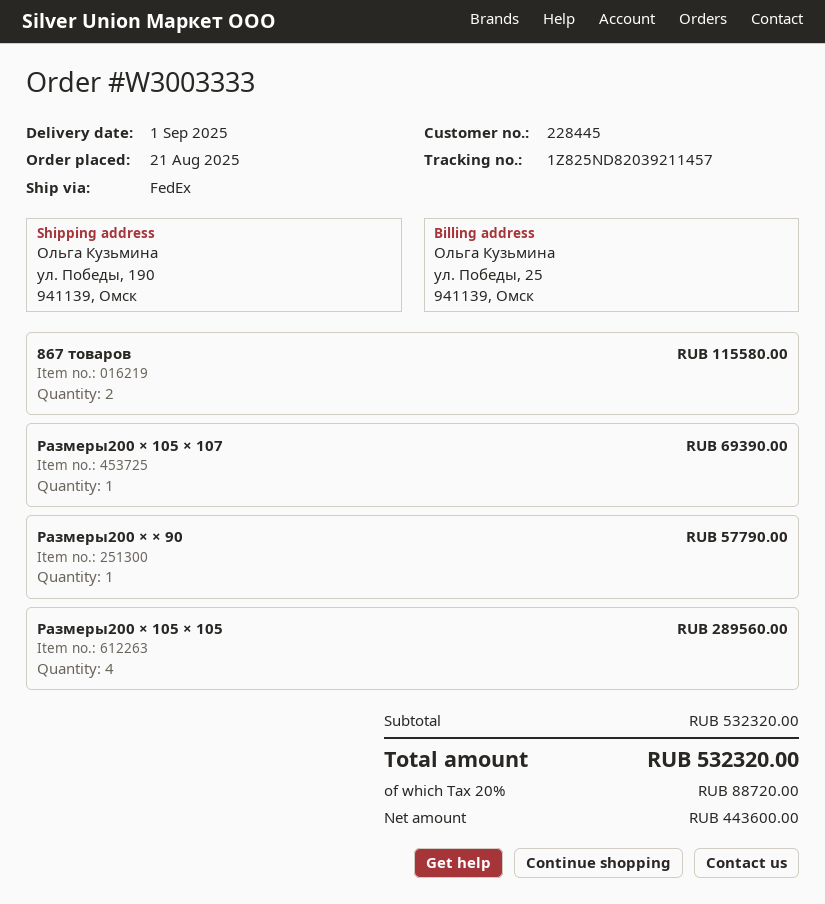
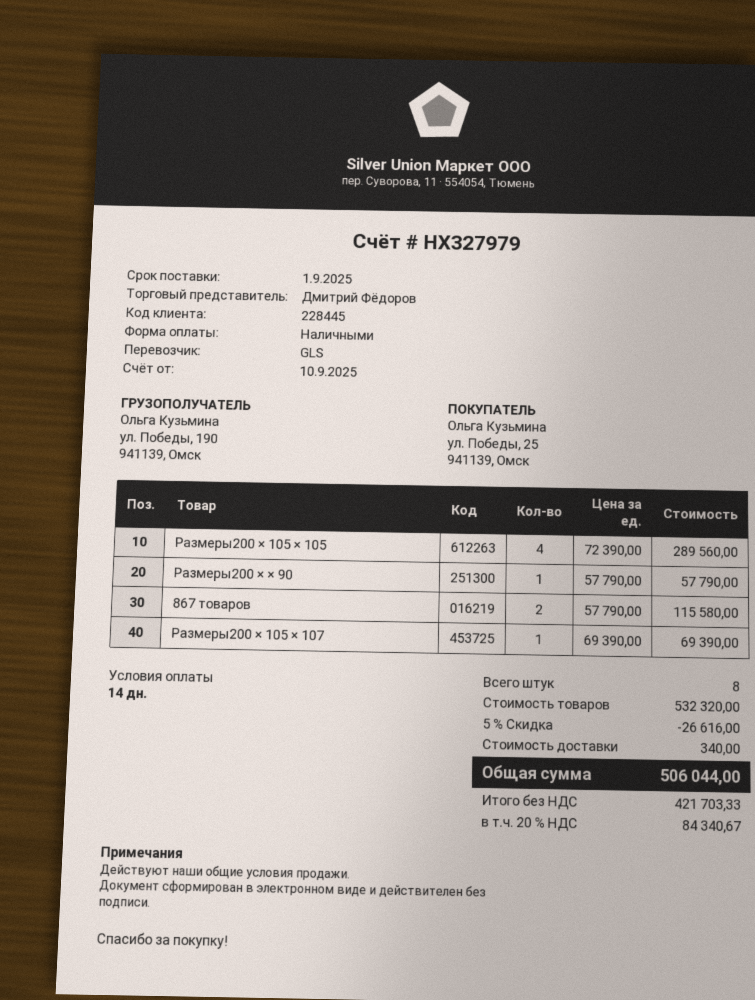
shipping method: FedEx -> GLS
discount: none -> 5% = 26616.00
shipping: none -> 340.00
net: 443600.00 -> 421703.33
tax: 20% = 88720.00 -> 20% = 84340.67
total: 532320.00 -> 506044.00

